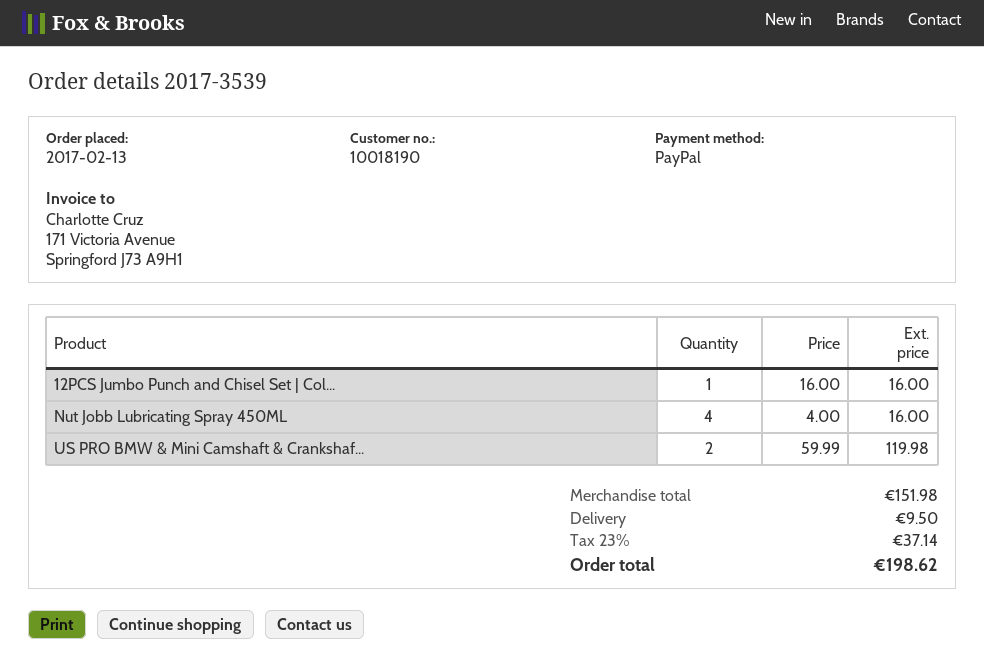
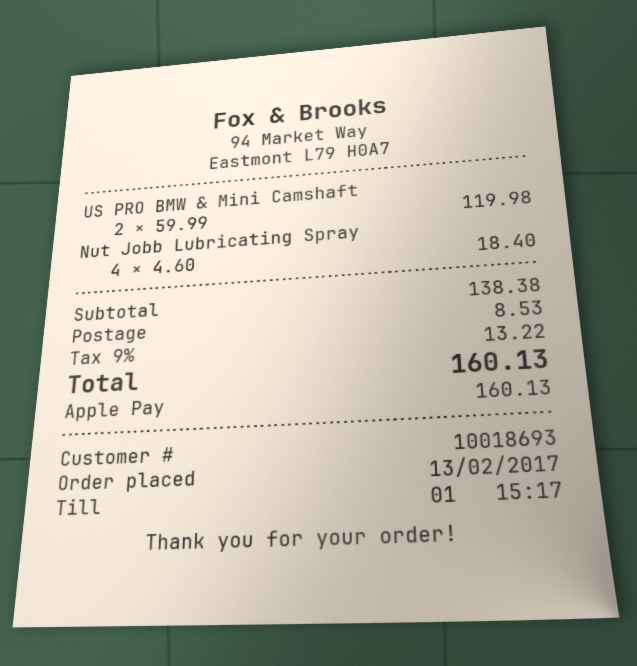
customer number: 10018190 -> 10018693
payment method: PayPal -> Apple Pay
12PCS Jumbo Punch and Chisel Set | Col...: 1 x 16.00 = 16.00 -> none
Nut Jobb Lubricating Spray 450ML: 4 x 4.00 = 16.00 -> 4 x 4.60 = 18.40
subtotal: 151.98 -> 138.38
shipping: 9.50 -> 8.53
tax: 23% = 37.14 -> 9% = 13.22
total: 198.62 -> 160.13

